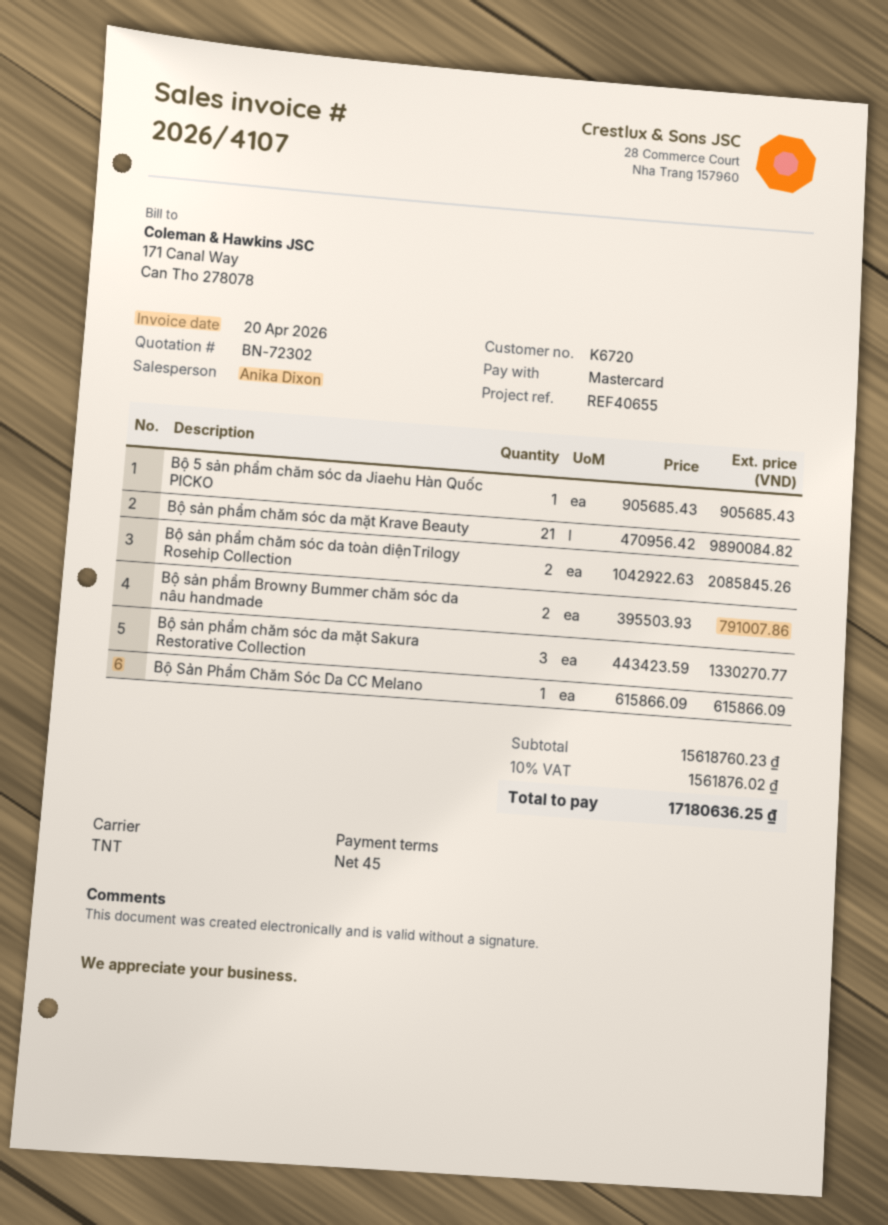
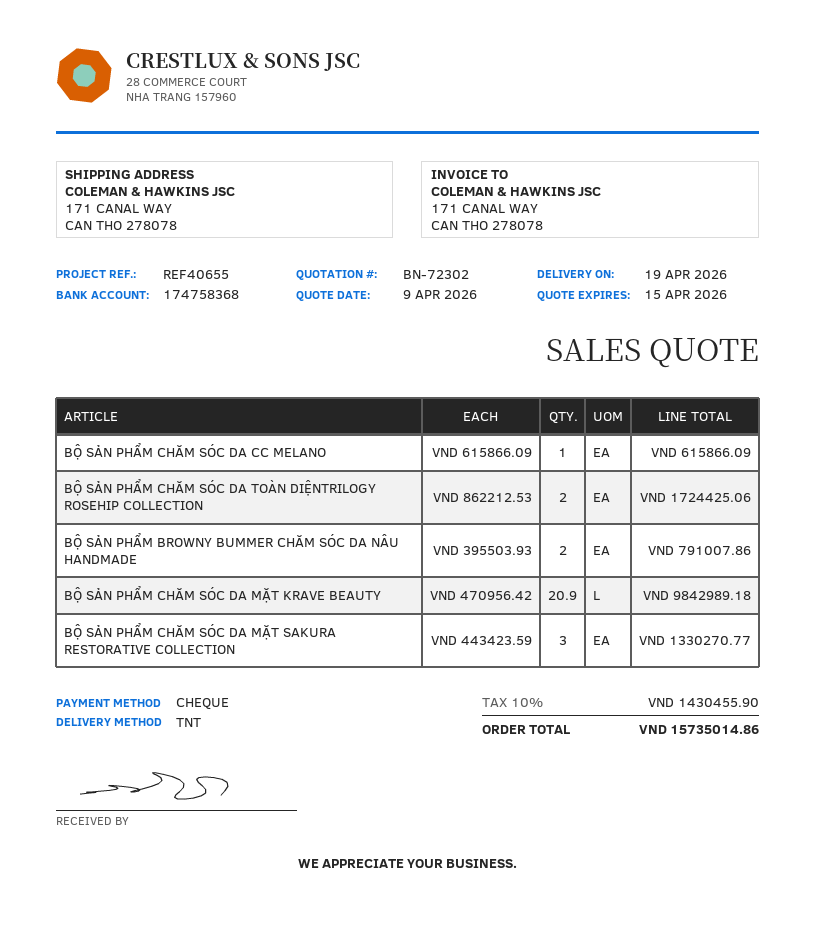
payment method: Mastercard -> cheque
Bộ 5 sản phẩm chăm sóc da Jiaehu Hàn Quốc PICKO: 1 x 905685.43 = 905685.43 -> none
Bộ sản phẩm chăm sóc da mặt Krave Beauty: 21 x 470956.42 = 9890084.82 -> 20.9 x 470956.42 = 9842989.18
Bộ sản phẩm chăm sóc da toàn diệnTrilogy Rosehip Collection: 2 x 1042922.63 = 2085845.26 -> 2 x 862212.53 = 1724425.06
tax: 10% = 1561876.02 -> 10% = 1430455.90
total: 17180636.25 -> 15735014.86

